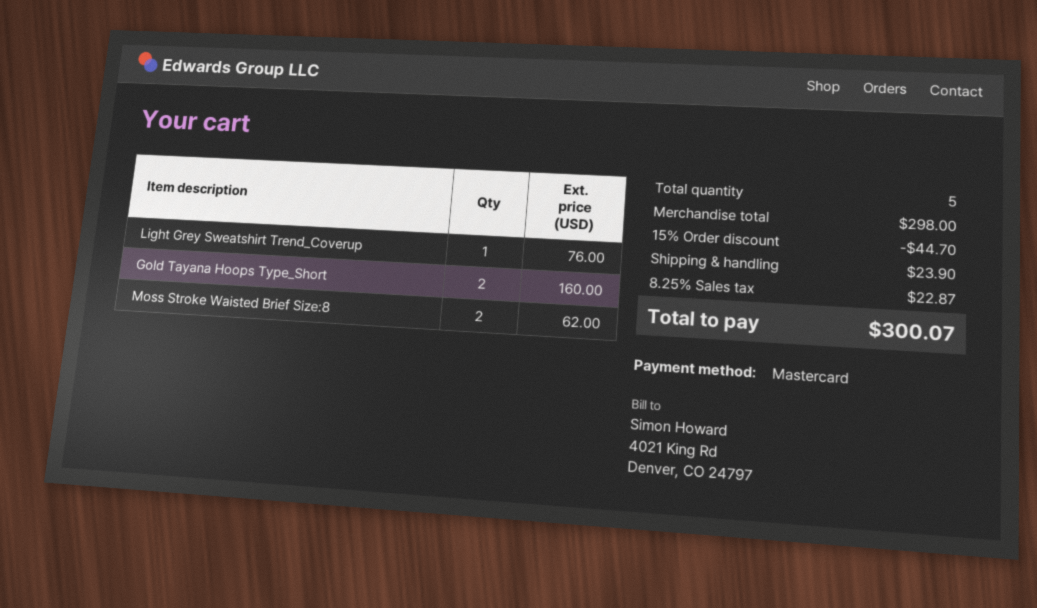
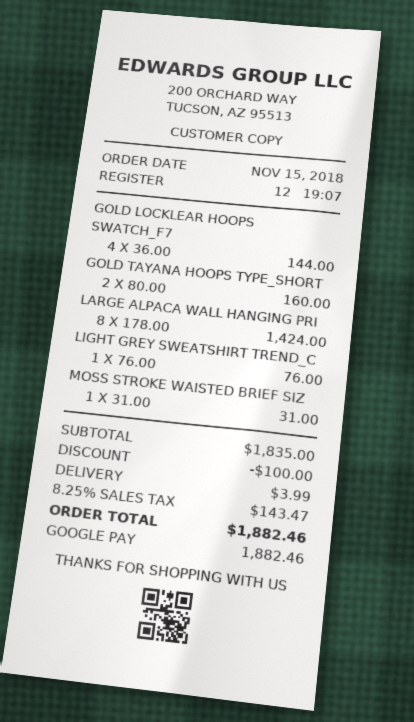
payment method: Mastercard -> Google Pay
Moss Stroke Waisted Brief Size:8: 2 for 62.00 -> 1 for 31.00
GOLD LOCKLEAR HOOPS SWATCH_F7: none -> 4 for 144.00
LARGE ALPACA WALL HANGING PRI: none -> 8 for 1424.00
subtotal: 298.00 -> 1835.00
discount: 44.70 -> 100.00
shipping: 23.90 -> 3.99
tax: 8.25% = 22.87 -> 8.25% = 143.47
total: 300.07 -> 1882.46

